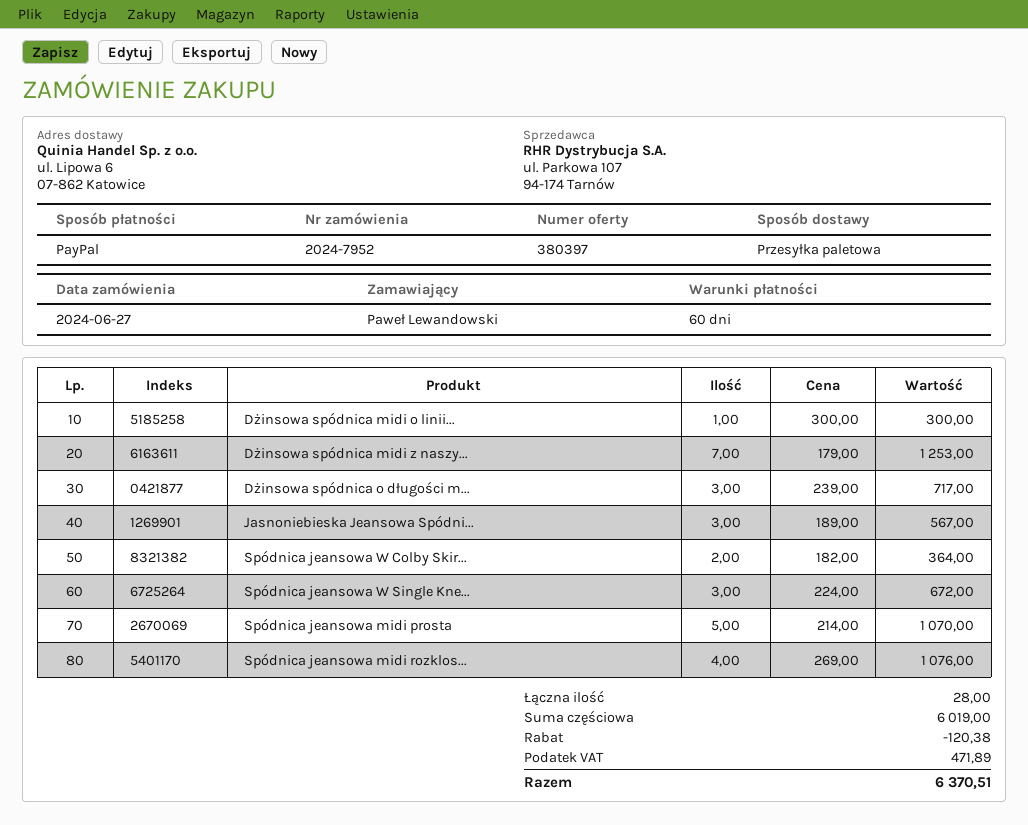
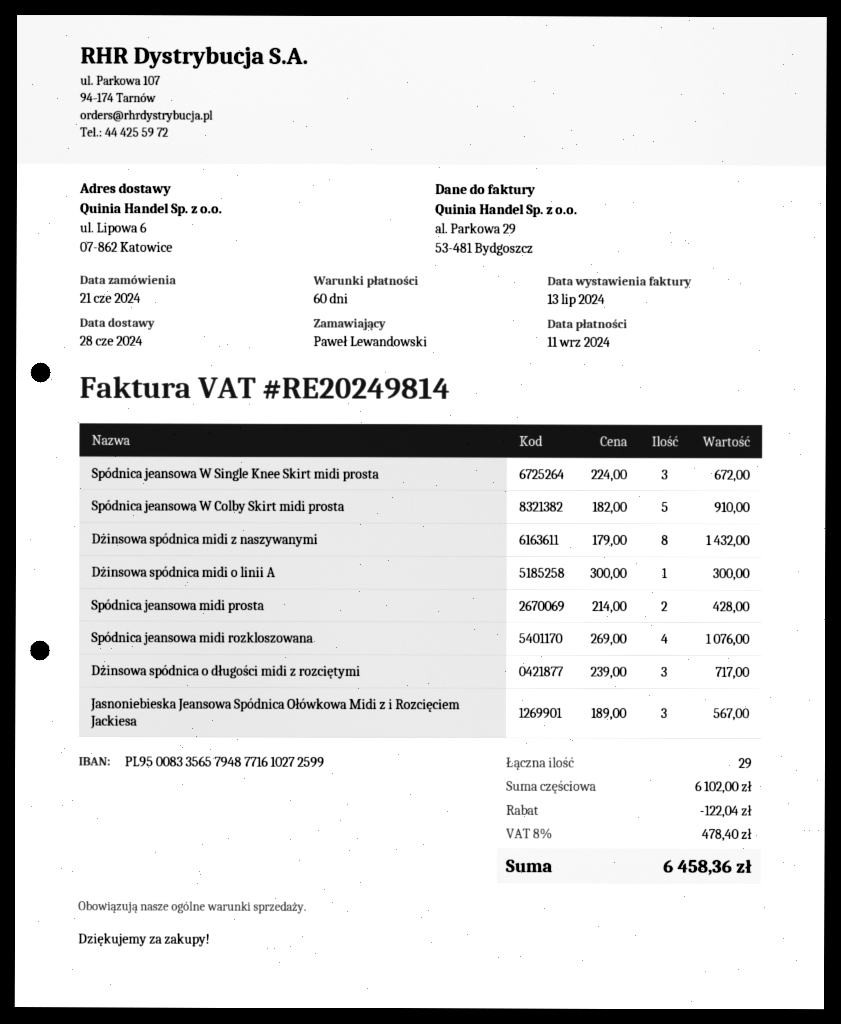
order date: 2024-06-27 -> 2024-06-21
Dżinsowa spódnica midi z naszy...: 7 x 179.00 = 1253.00 -> 8 x 179.00 = 1432.00
Spódnica jeansowa W Colby Skir...: 2 x 182.00 = 364.00 -> 5 x 182.00 = 910.00
Spódnica jeansowa midi prosta: 5 x 214.00 = 1070.00 -> 2 x 214.00 = 428.00
total quantity: 28 -> 29
subtotal: 6019.00 -> 6102.00
discount: 120.38 -> 122.04
tax: 471.89 -> 478.40
total: 6370.51 -> 6458.36

